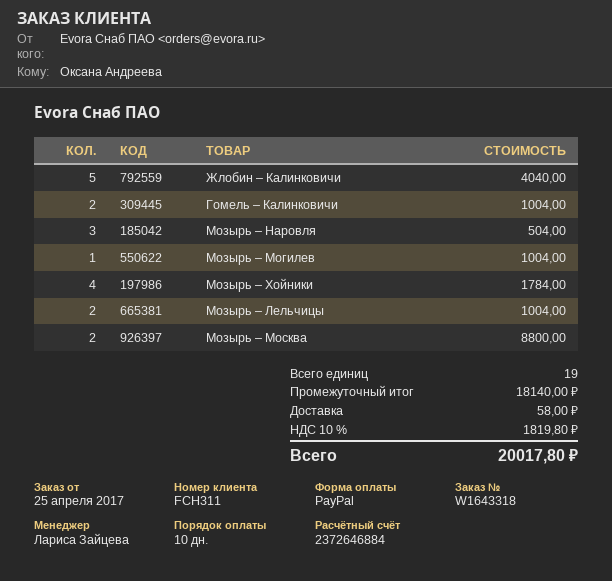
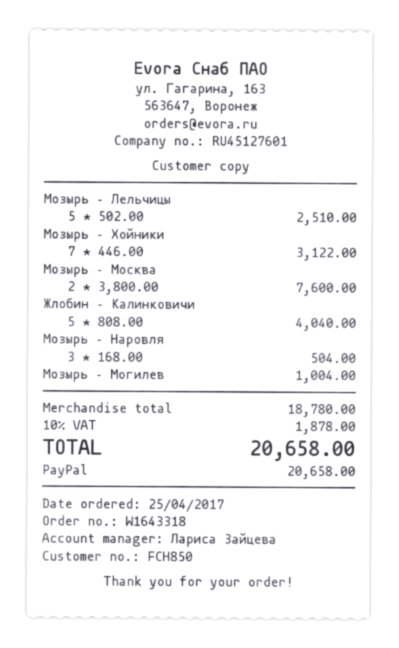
customer number: FCH311 -> FCH850
Гомель – Калинковичи: 2 for 1004.00 -> none
Мозырь – Хойники: 4 for 1784.00 -> 7 for 3122.00
Мозырь – Лельчицы: 2 for 1004.00 -> 5 for 2510.00
Мозырь – Москва: 2 for 8800.00 -> 2 for 7600.00
subtotal: 18140.00 -> 18780.00
shipping: 58.00 -> none
tax: 10% = 1819.80 -> 10% = 1878.00
total: 20017.80 -> 20658.00

